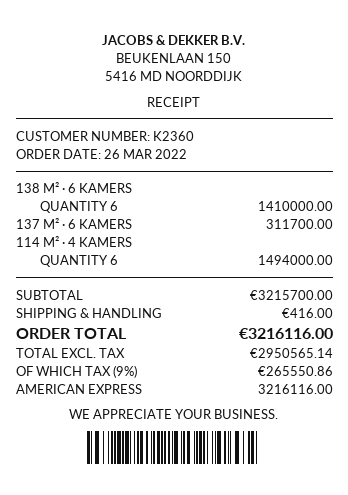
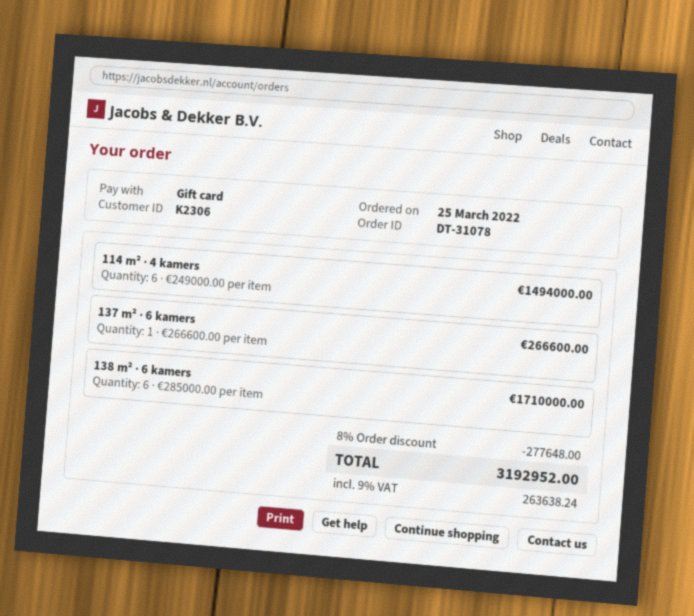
order date: 2022-03-26 -> 2022-03-25
customer number: K2360 -> K2306
payment method: American Express -> gift card
138 M² · 6 KAMERS: 6 for 1410000.00 -> 6 for 1710000.00
137 M² · 6 KAMERS: 1 for 311700.00 -> 1 for 266600.00
discount: none -> 8% = 277648.00
shipping: 416.00 -> none
tax: 9% = 265550.86 -> 9% = 263638.24
total: 3216116.00 -> 3192952.00

